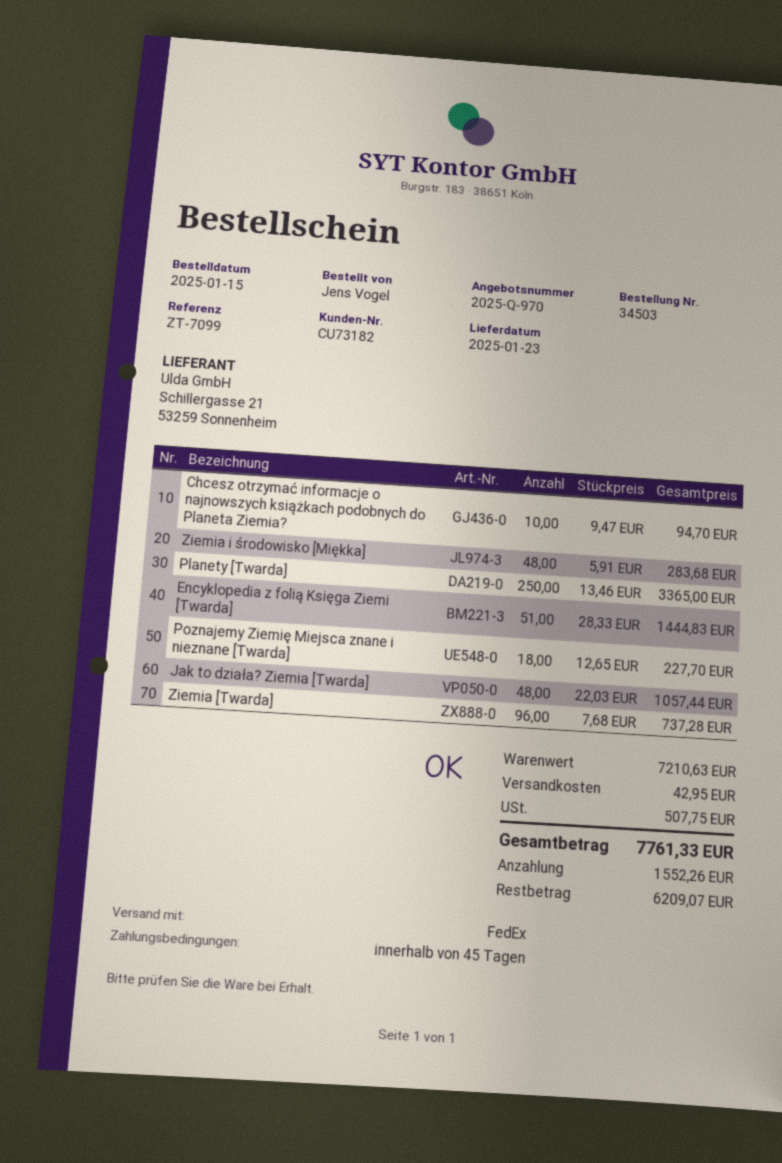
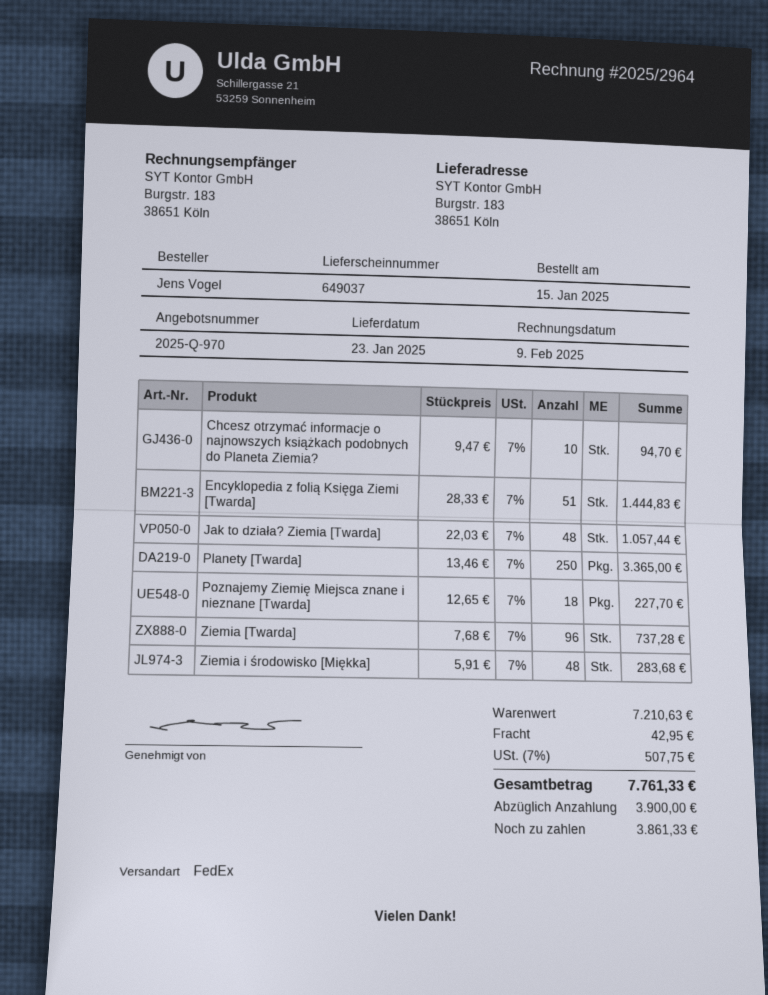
deposit: 1552.26 -> 3900.00
balance: 6209.07 -> 3861.33

